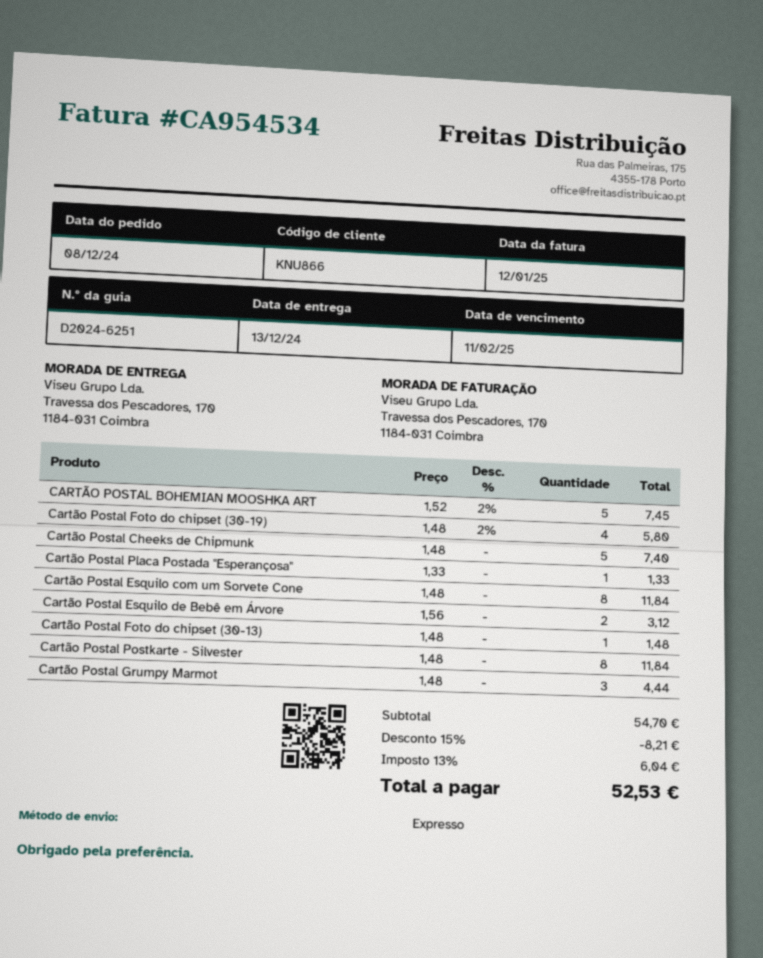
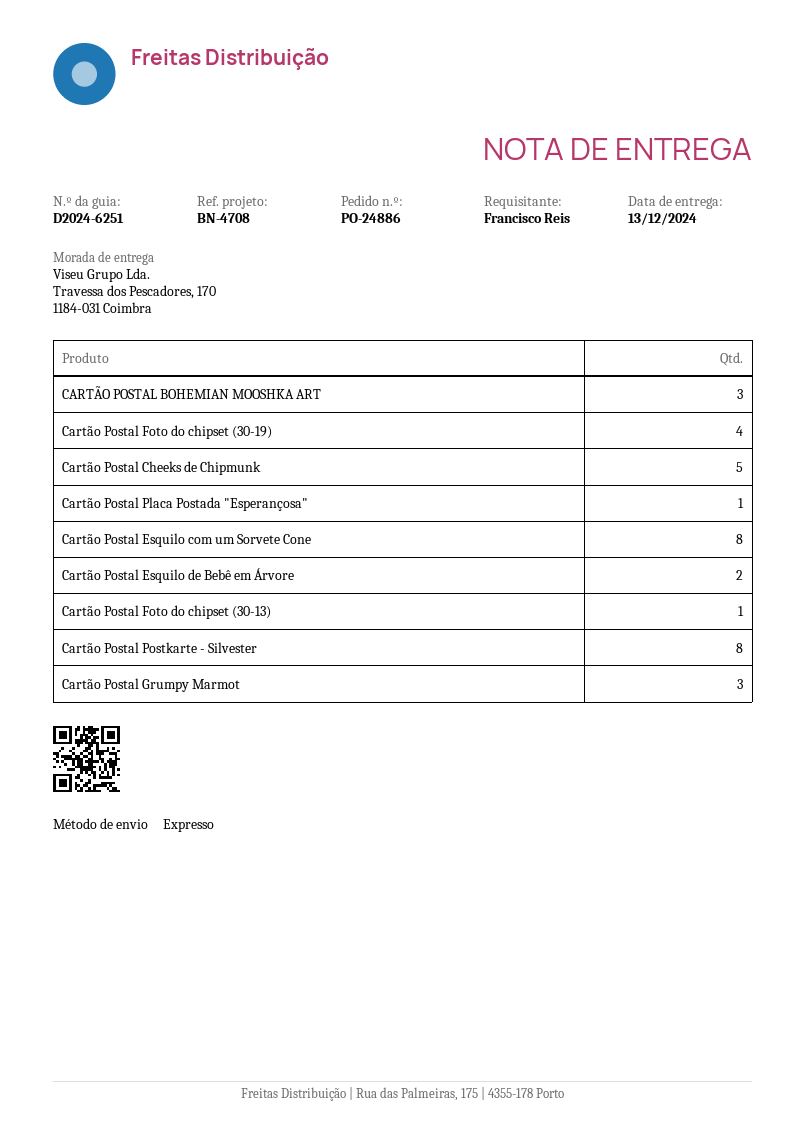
CARTÃO POSTAL BOHEMIAN MOOSHKA ART: 5 -> 3

